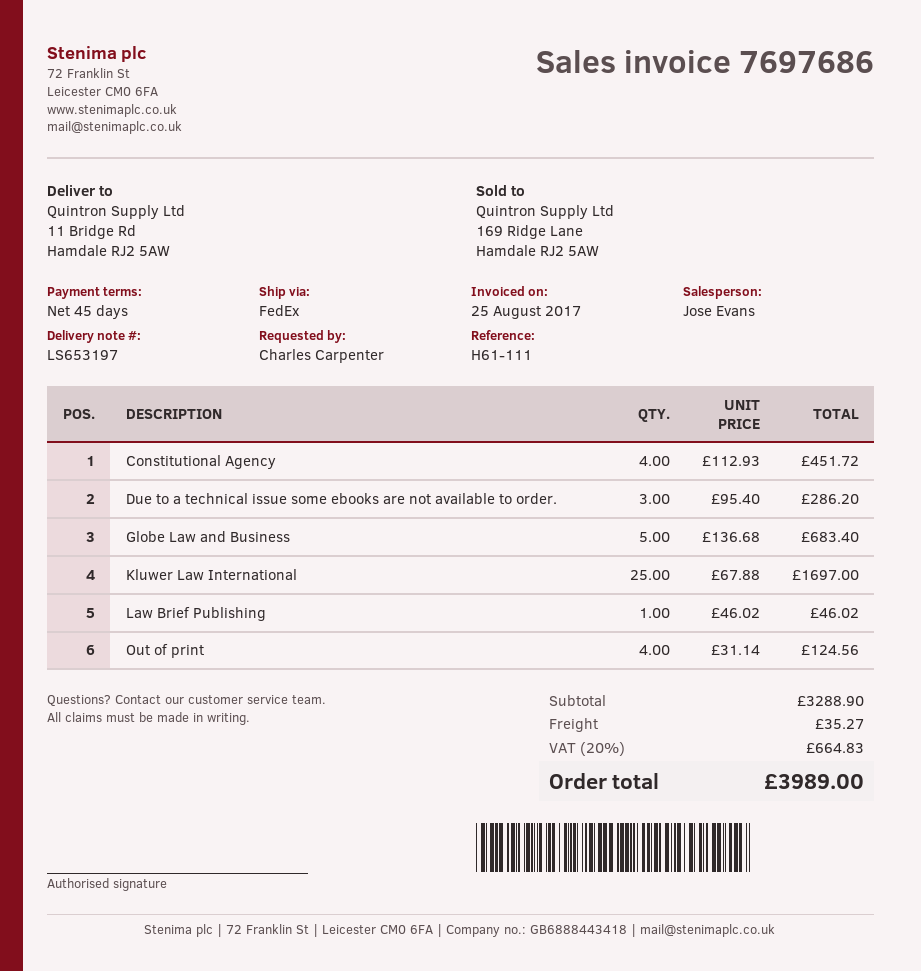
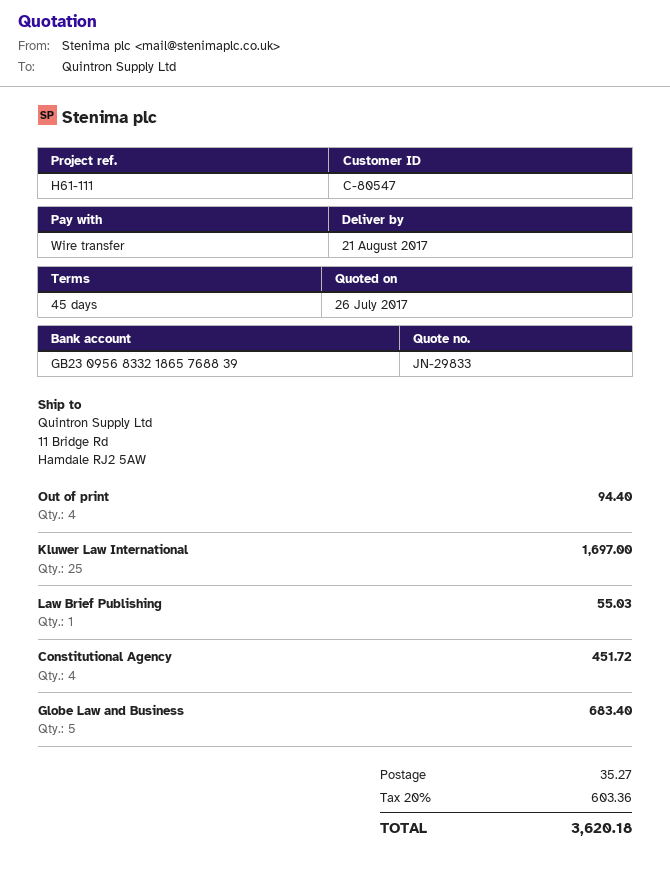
Due to a technical issue some ebooks are not available to order.: 3 for 286.20 -> none
Law Brief Publishing: 1 for 46.02 -> 1 for 55.03
Out of print: 4 for 124.56 -> 4 for 94.40
tax: 20% = 664.83 -> 20% = 603.36
total: 3989.00 -> 3620.18

